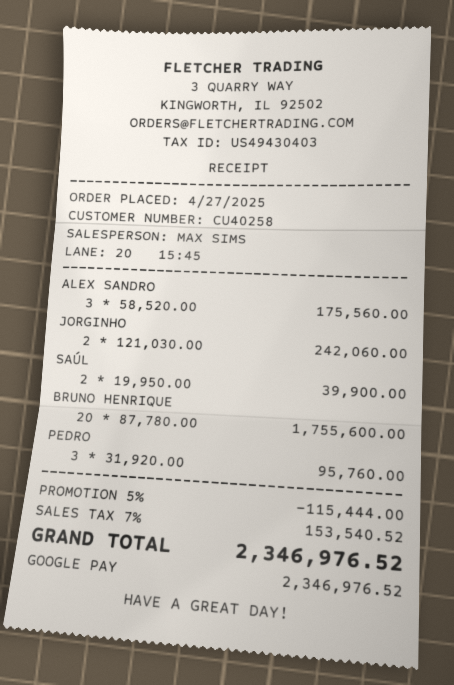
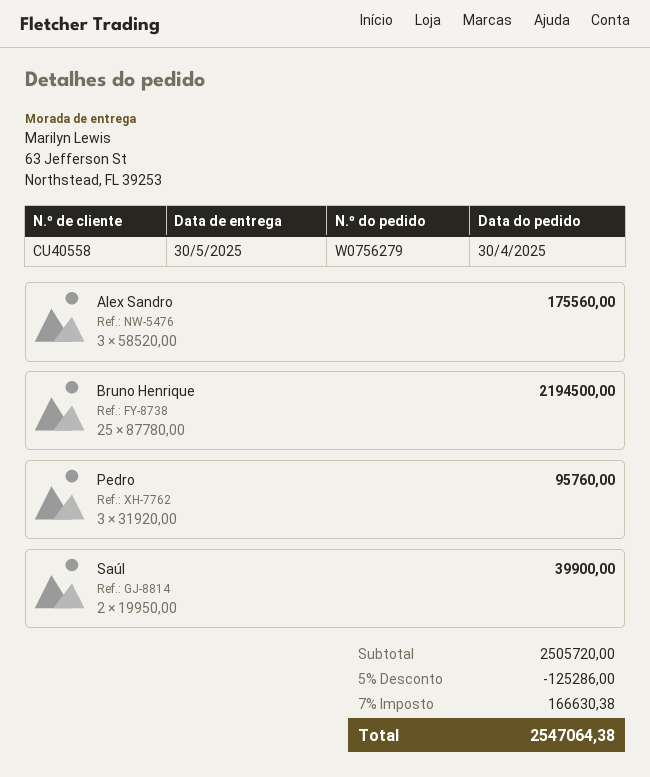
order date: 2025-04-27 -> 2025-04-30
customer number: CU40258 -> CU40558
JORGINHO: 2 x 121030.00 = 242060.00 -> none
BRUNO HENRIQUE: 20 x 87780.00 = 1755600.00 -> 25 x 87780.00 = 2194500.00
discount: 5% = 115444.00 -> 5% = 125286.00
tax: 7% = 153540.52 -> 7% = 166630.38
total: 2346976.52 -> 2547064.38

